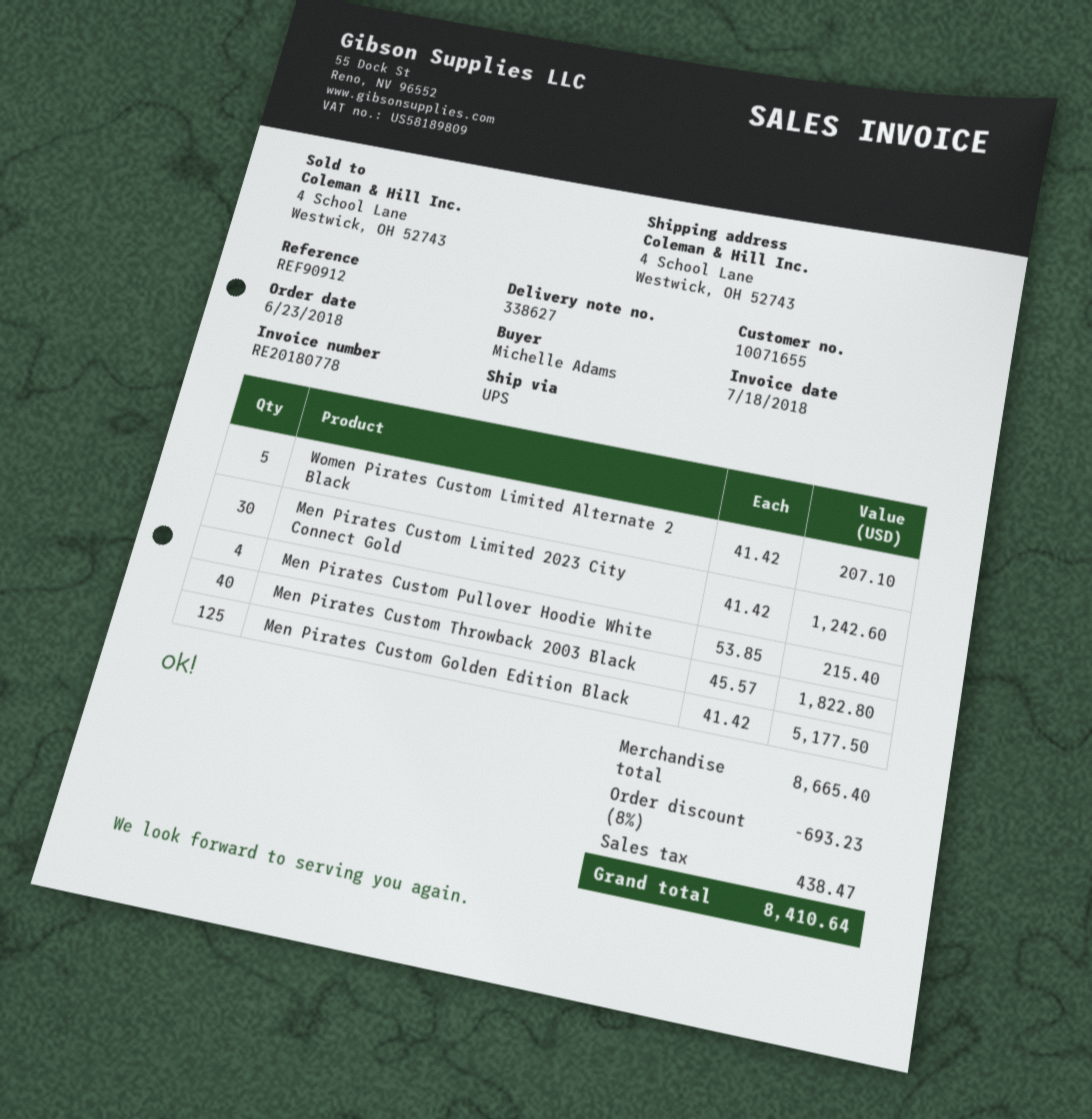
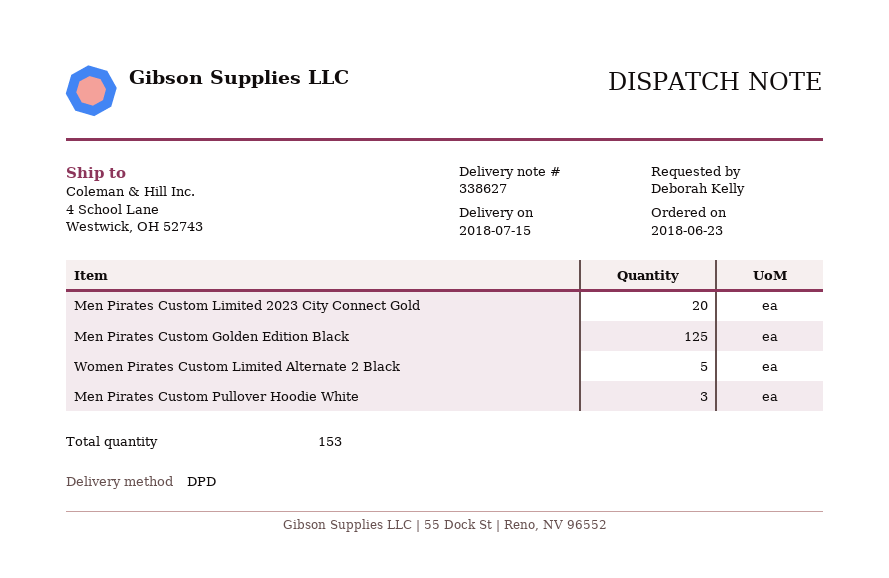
ordered by: Michelle Adams -> Deborah Kelly
shipping method: UPS -> DPD
Men Pirates Custom Limited 2023 City Connect Gold: 30 -> 20
Men Pirates Custom Pullover Hoodie White: 4 -> 3
Men Pirates Custom Throwback 2003 Black: 40 -> none

